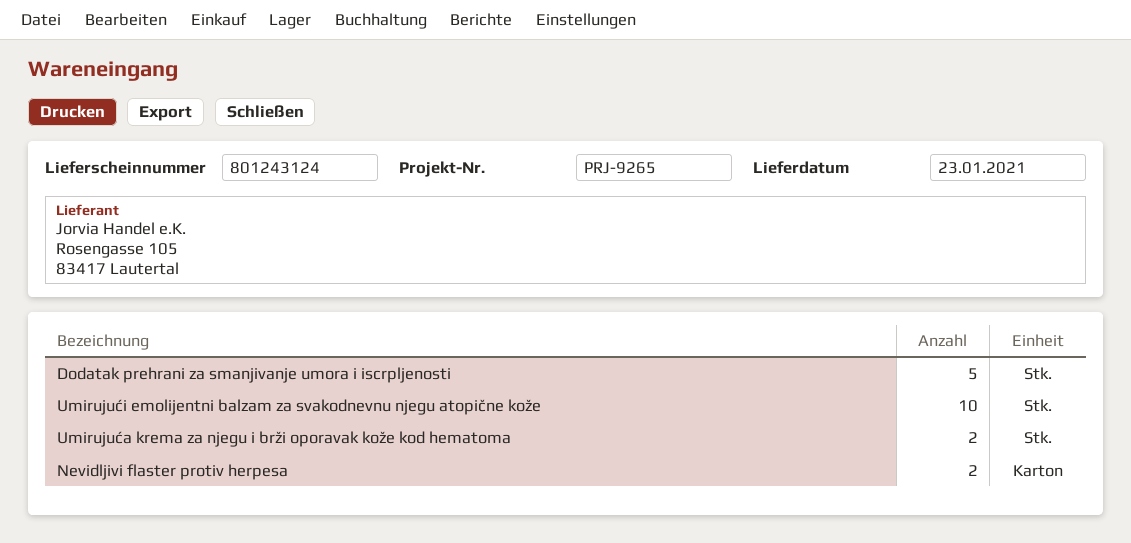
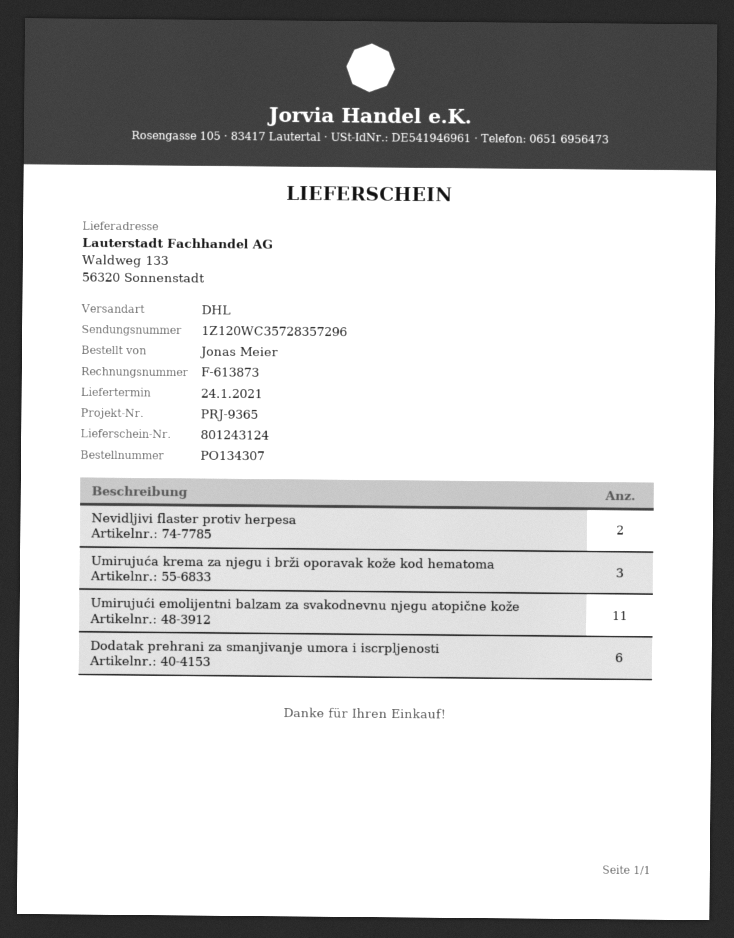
delivery date: 2021-01-23 -> 2021-01-24
reference: PRJ-9265 -> PRJ-9365
Dodatak prehrani za smanjivanje umora i iscrpljenosti: 5 -> 6
Umirujući emolijentni balzam za svakodnevnu njegu atopične kože: 10 -> 11
Umirujuća krema za njegu i brži oporavak kože kod hematoma: 2 -> 3

